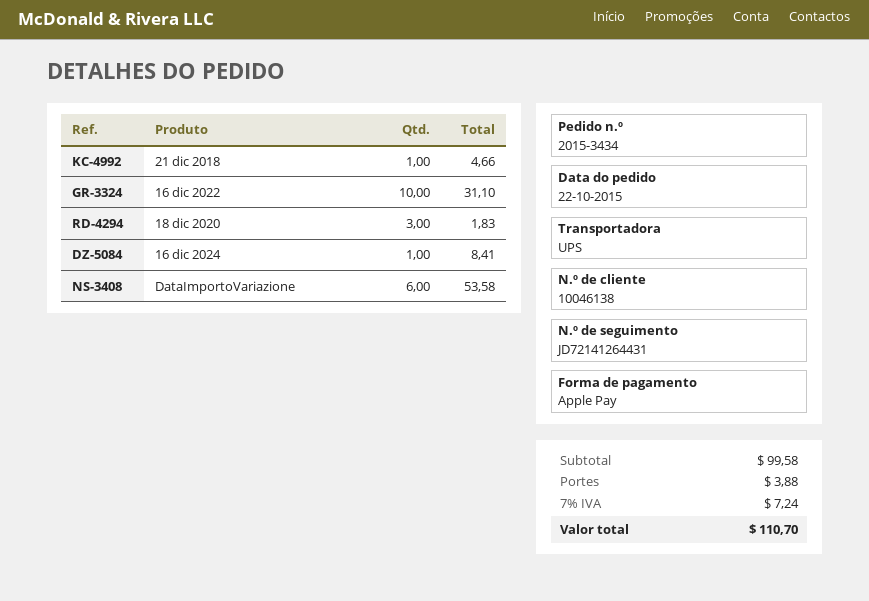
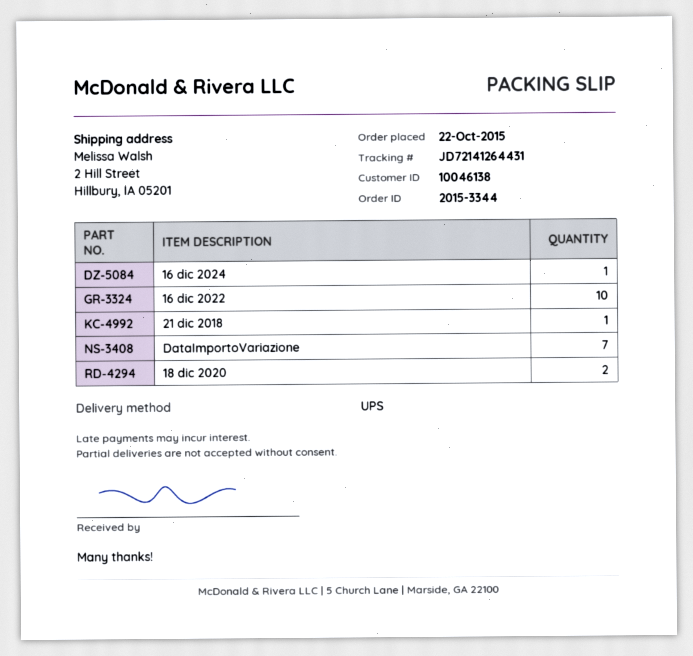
order number: 2015-3434 -> 2015-3344
18 dic 2020: 3 -> 2
DataImportoVariazione: 6 -> 7

